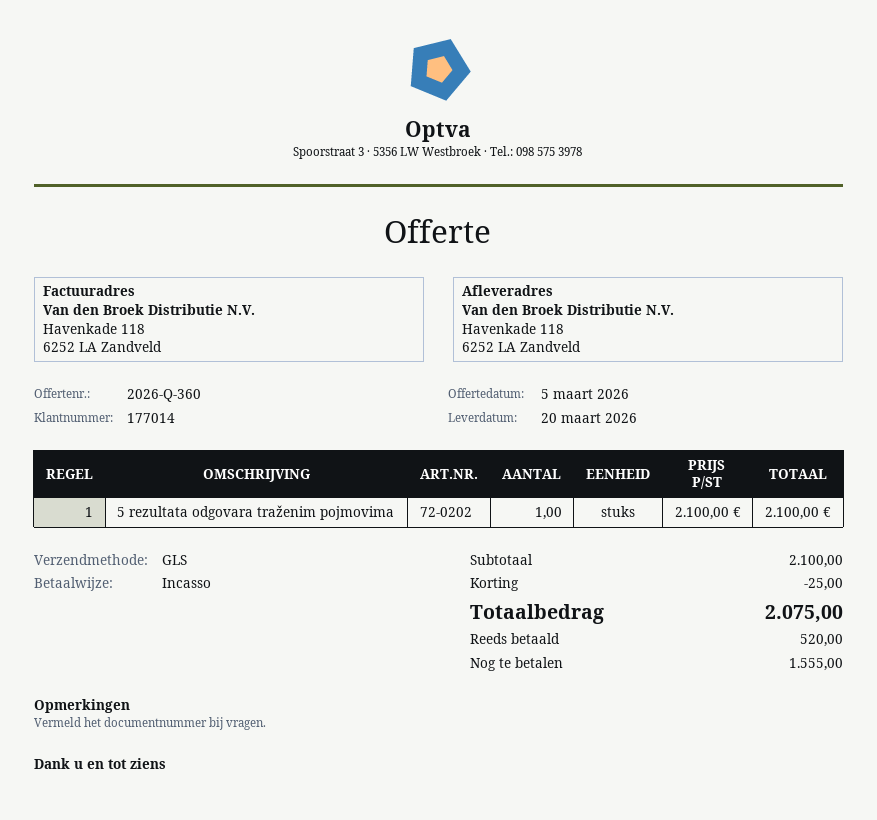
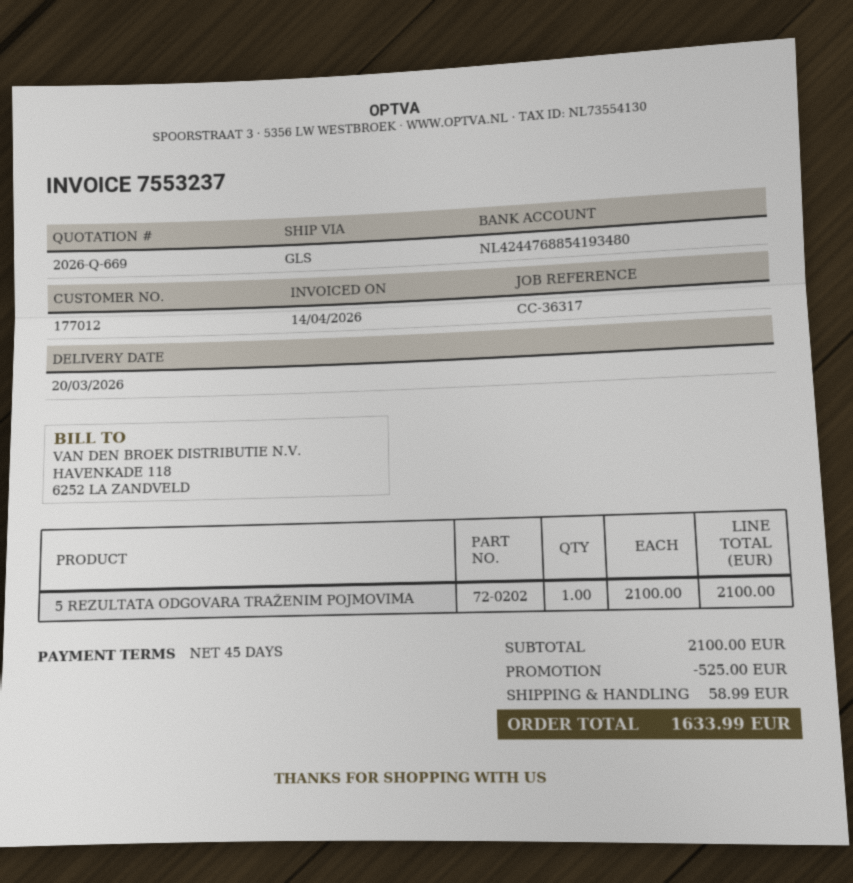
quote number: 2026-Q-360 -> 2026-Q-669
customer number: 177014 -> 177012
discount: 25.00 -> 525.00
shipping: none -> 58.99
total: 2075.00 -> 1633.99

